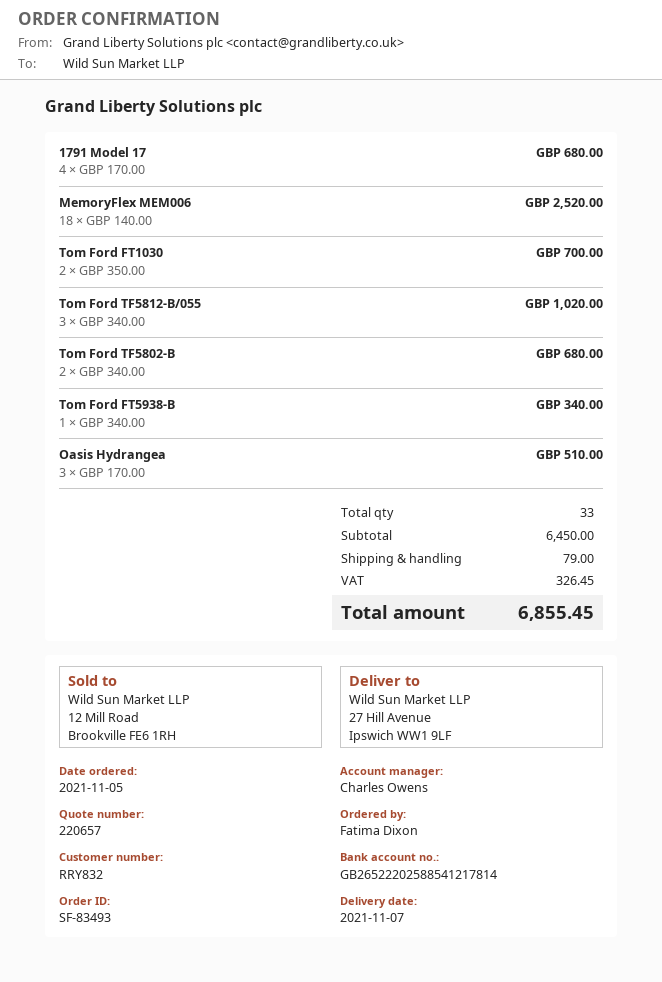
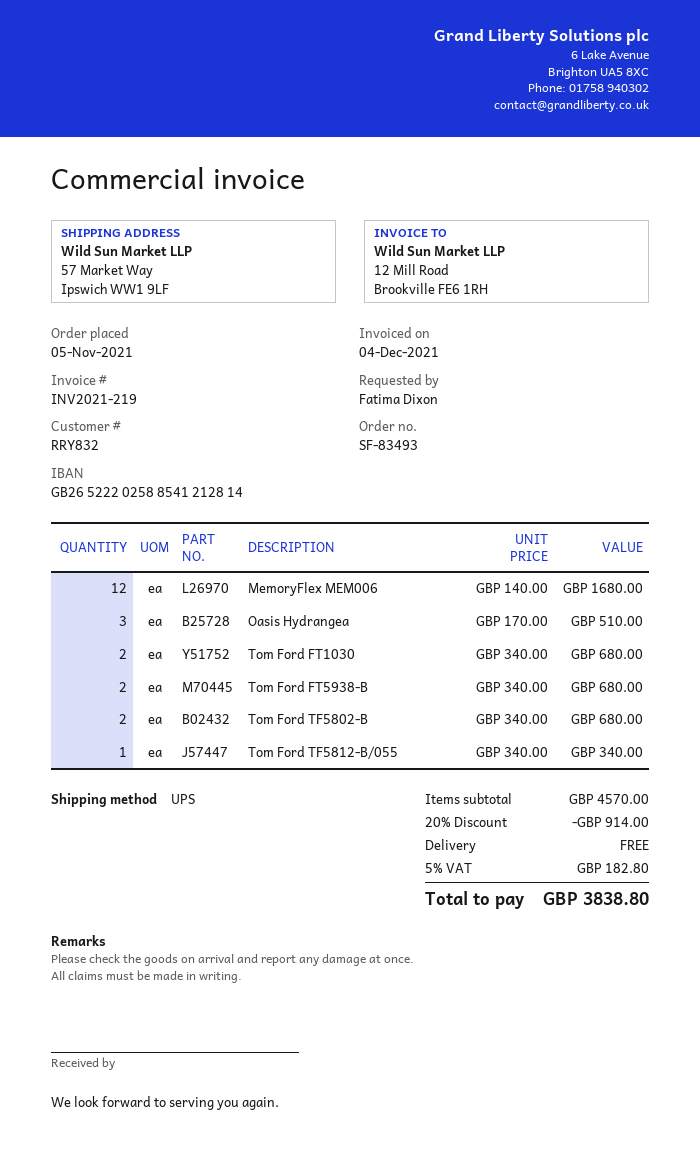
bank account: GB26522202588541217814 -> GB26522202588541212814
ship to: 27 Hill Avenue, Ipswich WW1 9LF -> 57 Market Way, Ipswich WW1 9LF
1791 Model 17: 4 x 170.00 = 680.00 -> none
MemoryFlex MEM006: 18 x 140.00 = 2520.00 -> 12 x 140.00 = 1680.00
Tom Ford FT1030: 2 x 350.00 = 700.00 -> 2 x 340.00 = 680.00
Tom Ford TF5812-B/055: 3 x 340.00 = 1020.00 -> 1 x 340.00 = 340.00
Tom Ford FT5938-B: 1 x 340.00 = 340.00 -> 2 x 340.00 = 680.00
subtotal: 6450.00 -> 4570.00
discount: none -> 20% = 914.00
shipping: 79.00 -> 0.00
tax: 326.45 -> 182.80
total: 6855.45 -> 3838.80

